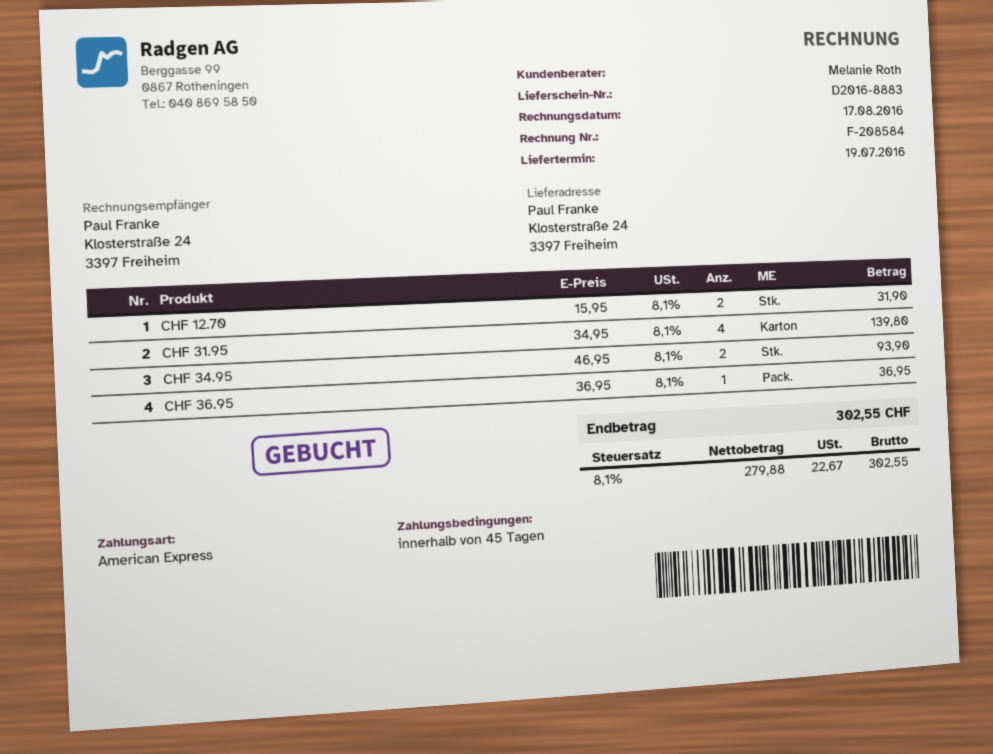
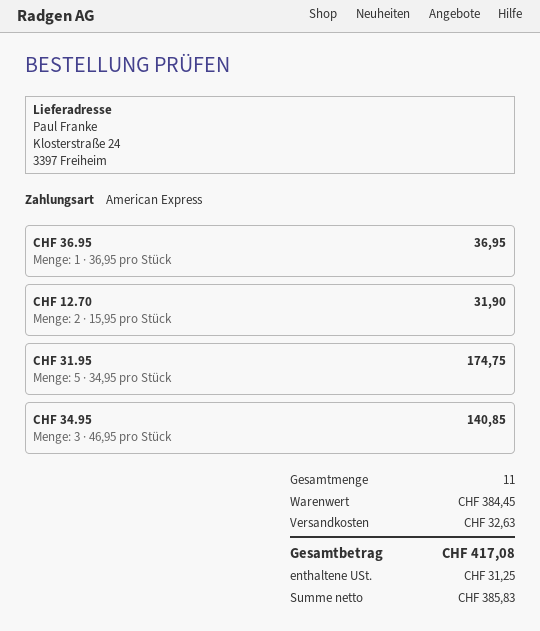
CHF 31.95: 4 x 34.95 = 139.80 -> 5 x 34.95 = 174.75
CHF 34.95: 2 x 46.95 = 93.90 -> 3 x 46.95 = 140.85
shipping: none -> 32.63
net: 279.88 -> 385.83
tax: 22.67 -> 31.25
total: 302.55 -> 417.08

